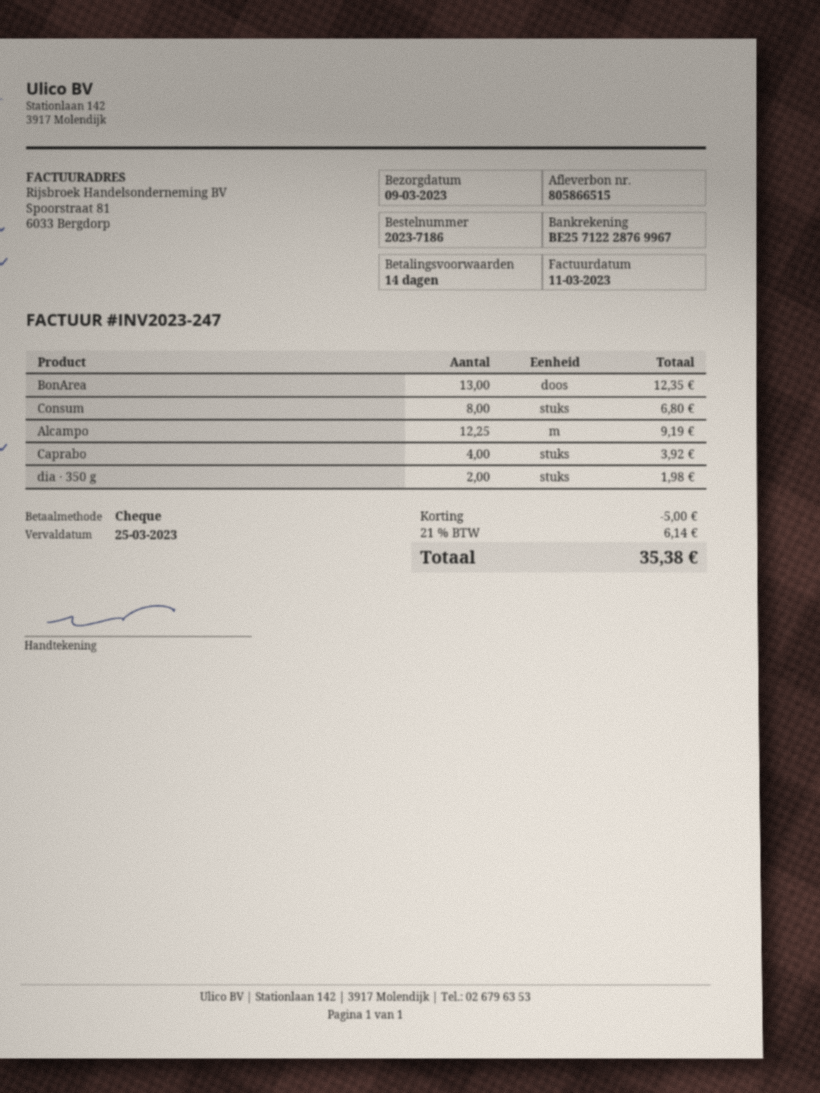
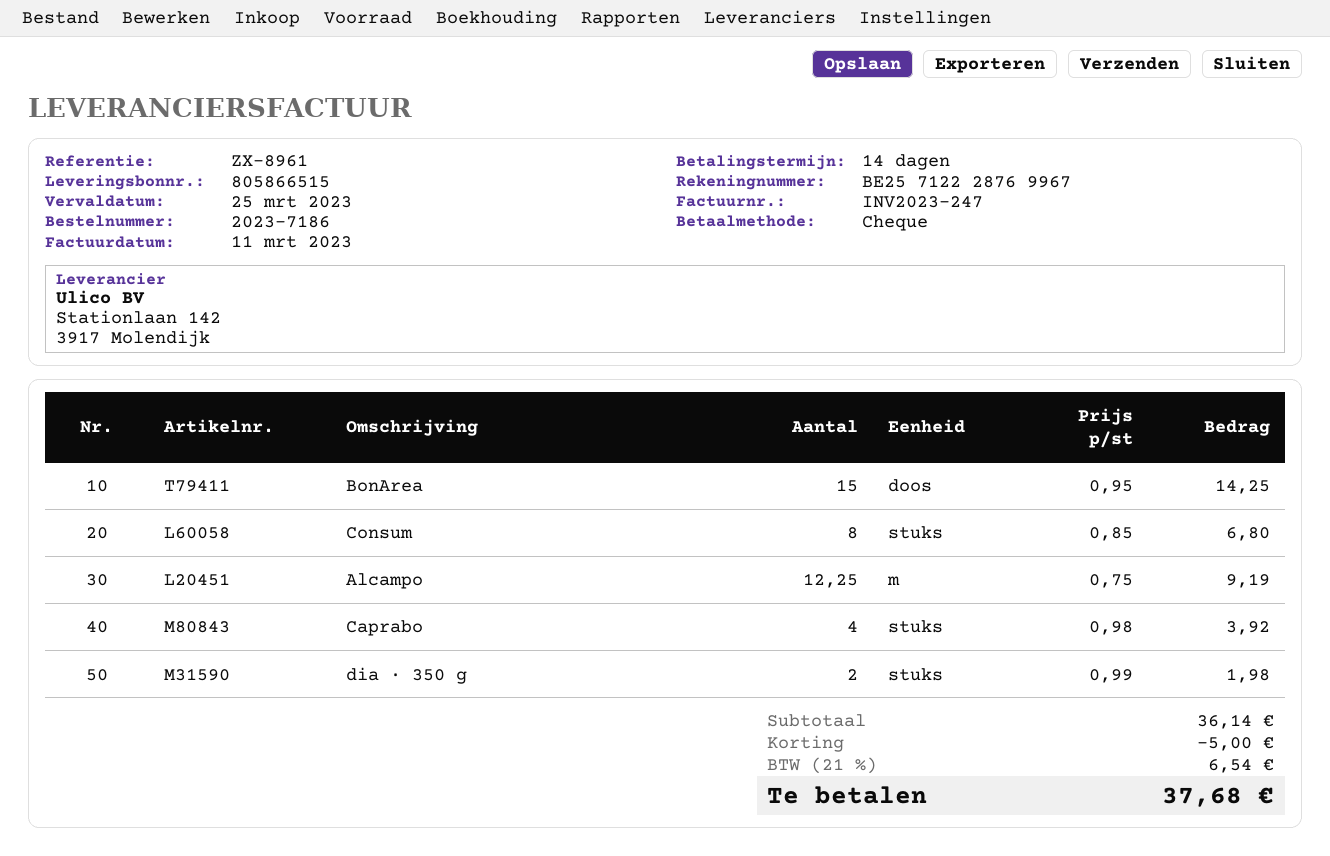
BonArea: 13 for 12.35 -> 15 for 14.25
tax: 21% = 6.14 -> 21% = 6.54
total: 35.38 -> 37.68

